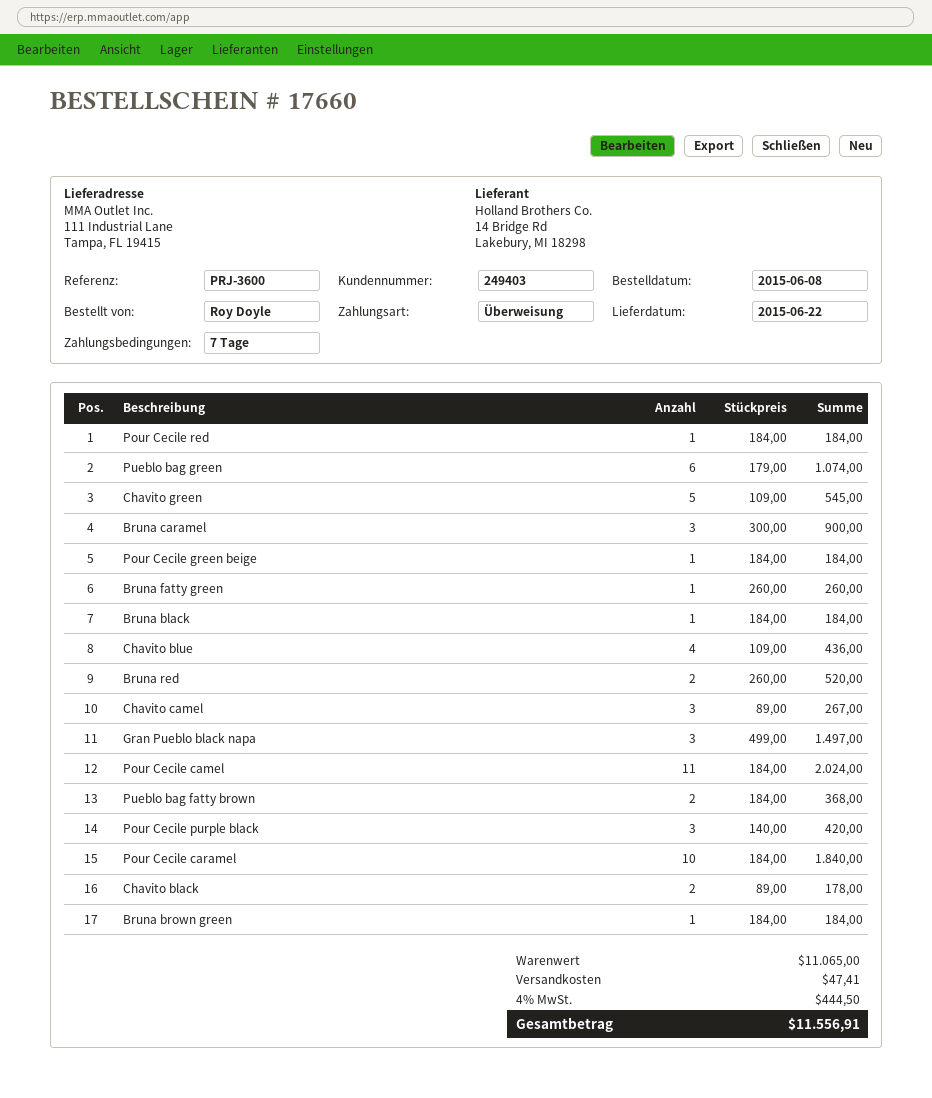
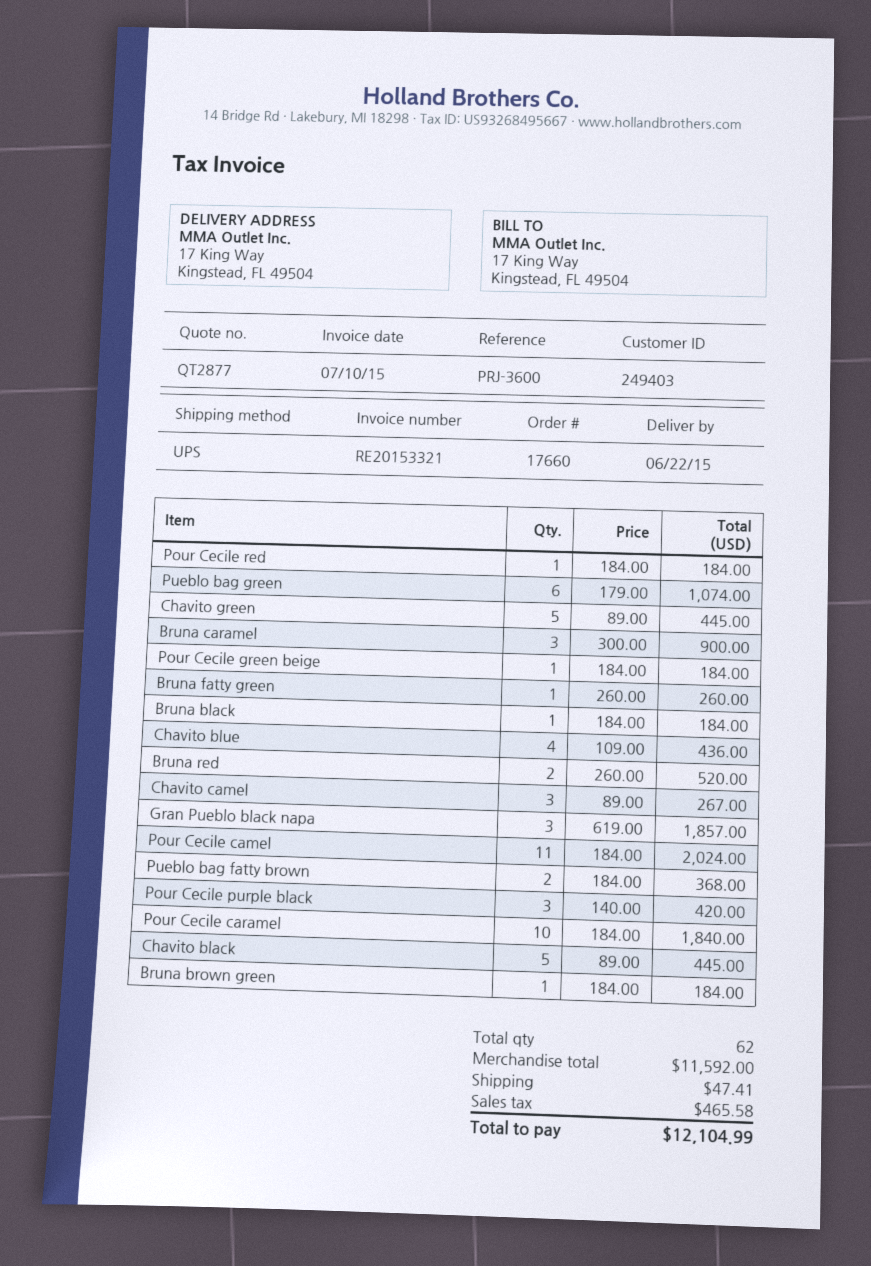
ship to: 111 Industrial Lane, Tampa, FL 19415 -> 17 King Way, Kingstead, FL 49504
Chavito green: 5 x 109.00 = 545.00 -> 5 x 89.00 = 445.00
Gran Pueblo black napa: 3 x 499.00 = 1497.00 -> 3 x 619.00 = 1857.00
Chavito black: 2 x 89.00 = 178.00 -> 5 x 89.00 = 445.00
subtotal: 11065.00 -> 11592.00
tax: 444.50 -> 465.58
total: 11556.91 -> 12104.99

